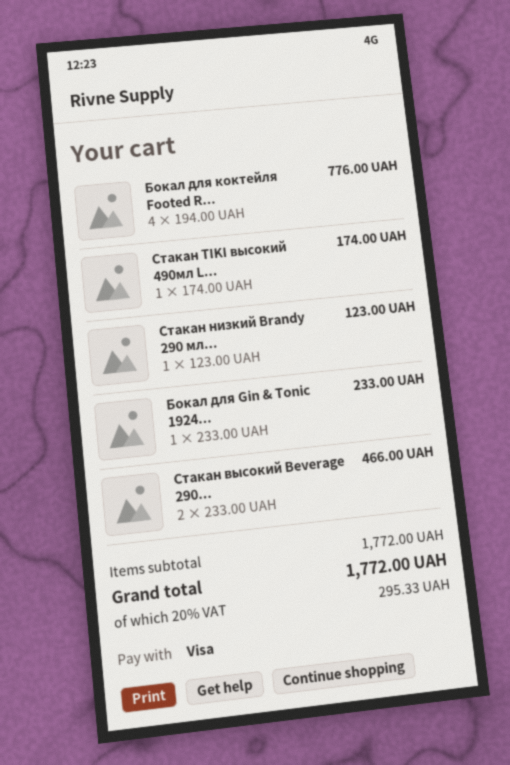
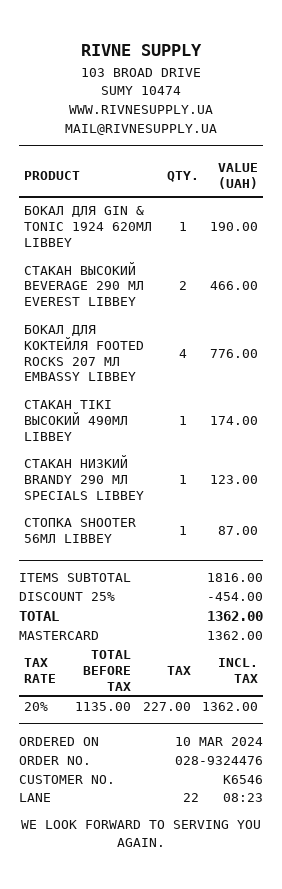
payment method: Visa -> Mastercard
Бокал для Gin & Tonic 1924...: 1 for 233.00 -> 1 for 190.00
СТОПКА SHOOTER 56МЛ LIBBEY: none -> 1 for 87.00
subtotal: 1772.00 -> 1816.00
discount: none -> 25% = 454.00
tax: 20% = 295.33 -> 20% = 227.00
total: 1772.00 -> 1362.00

